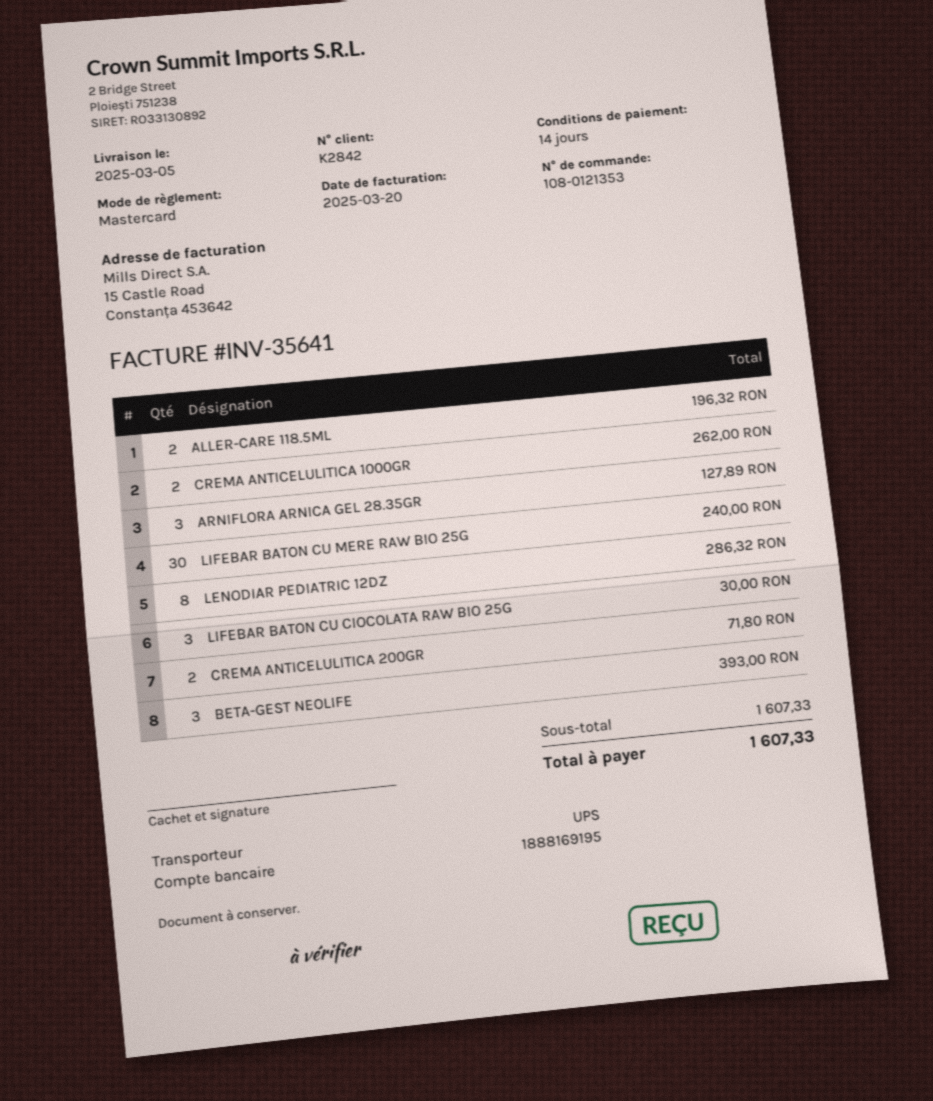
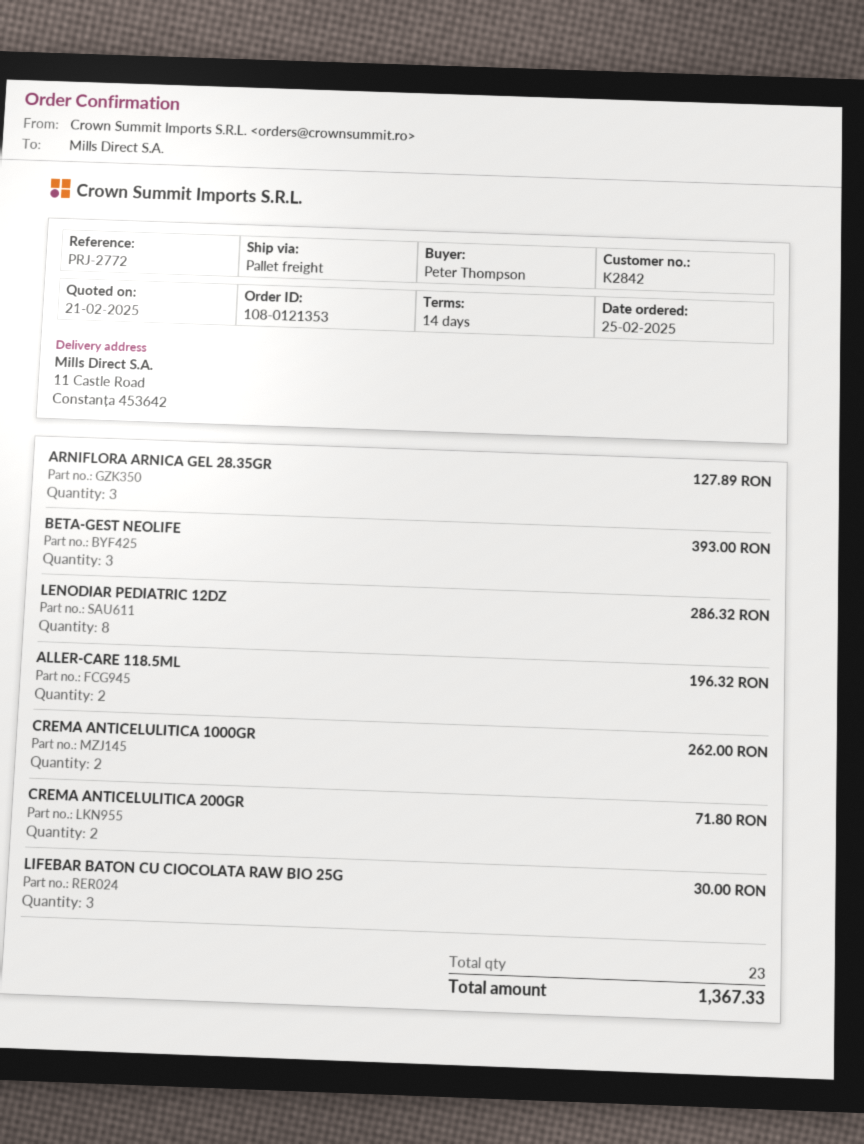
shipping method: UPS -> pallet freight
LIFEBAR BATON CU MERE RAW BIO 25G: 30 for 240.00 -> none
total: 1607.33 -> 1367.33

